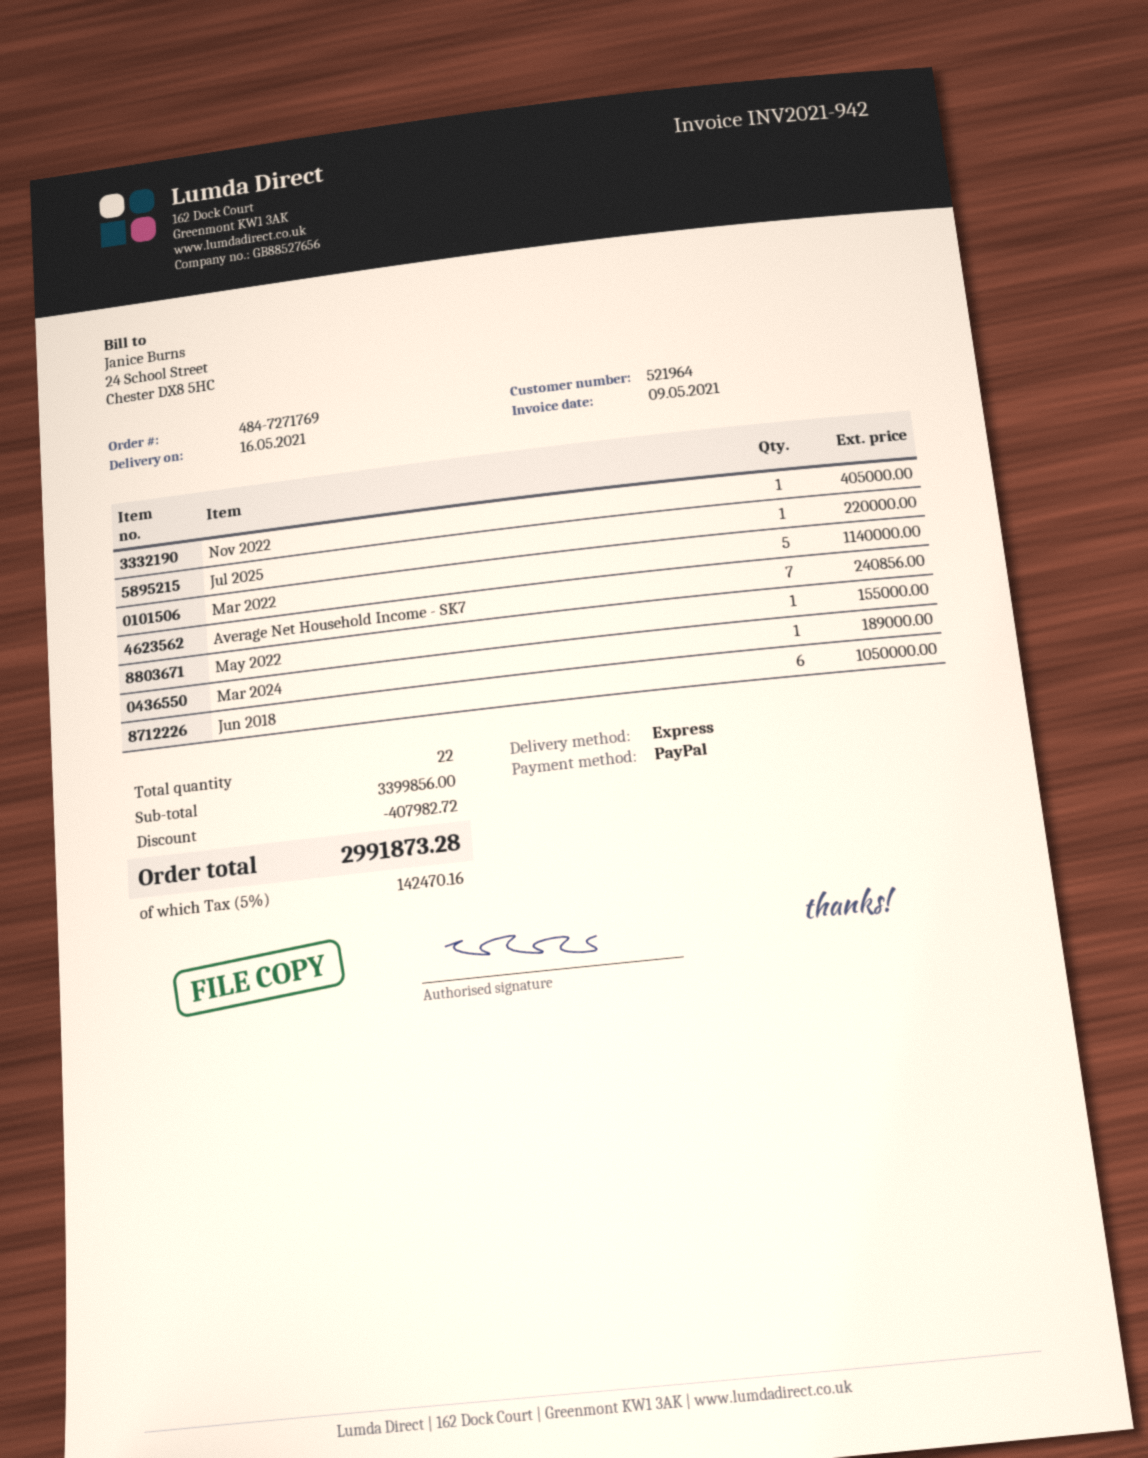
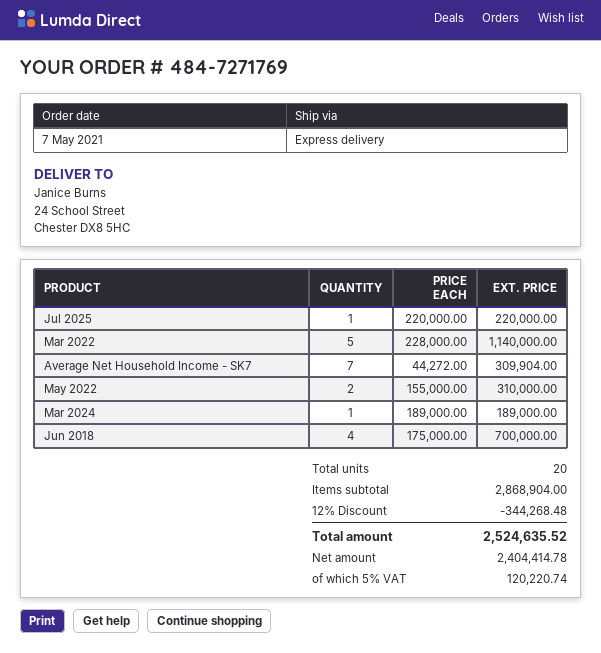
Nov 2022: 1 for 405000.00 -> none
Average Net Household Income - SK7: 7 for 240856.00 -> 7 for 309904.00
May 2022: 1 for 155000.00 -> 2 for 310000.00
Jun 2018: 6 for 1050000.00 -> 4 for 700000.00
total quantity: 22 -> 20
subtotal: 3399856.00 -> 2868904.00
discount: 407982.72 -> 344268.48
tax: 5% = 142470.16 -> 5% = 120220.74
total: 2991873.28 -> 2524635.52

